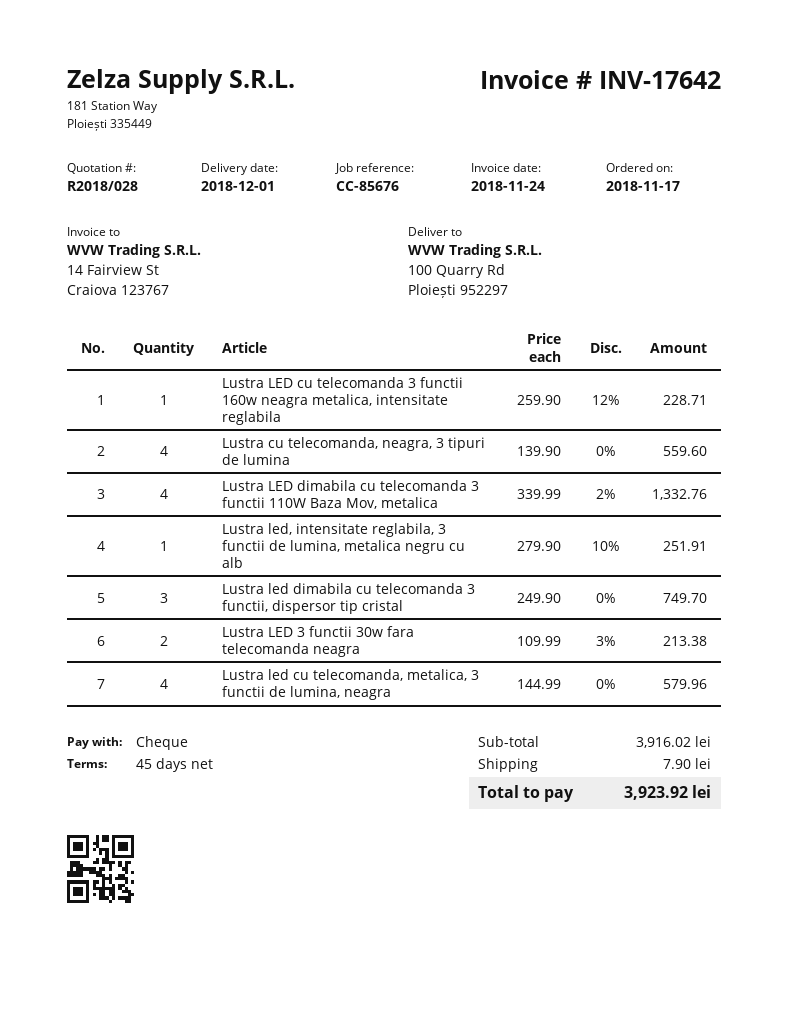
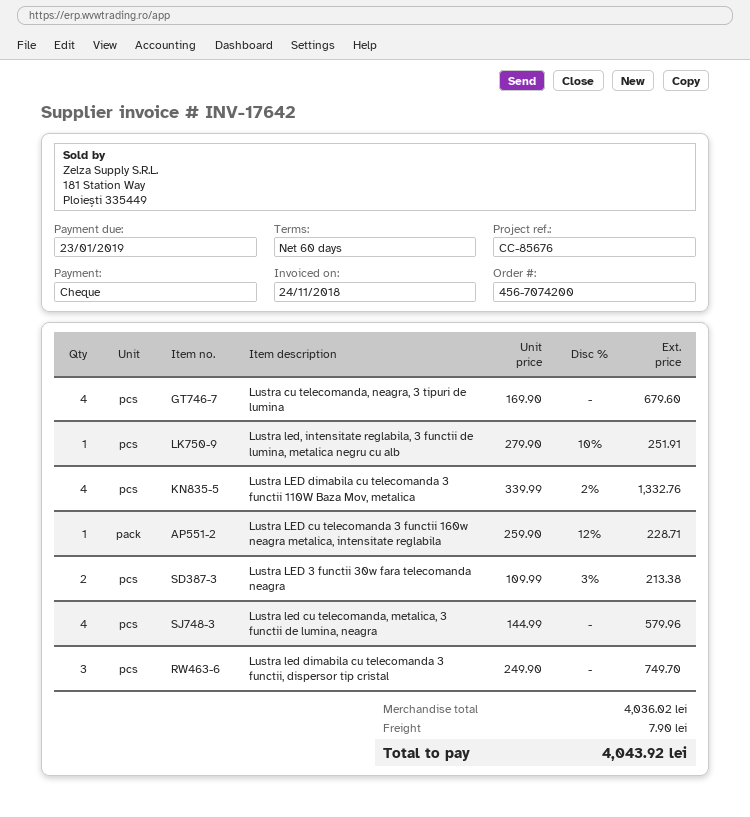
payment terms: 45 days -> 60 days
Lustra cu telecomanda, neagra, 3 tipuri de lumina: 4 x 139.90 = 559.60 -> 4 x 169.90 = 679.60
subtotal: 3916.02 -> 4036.02
total: 3923.92 -> 4043.92

